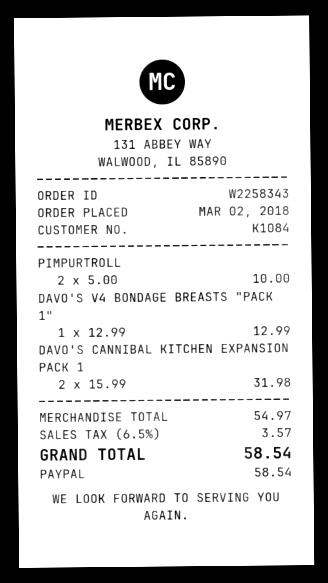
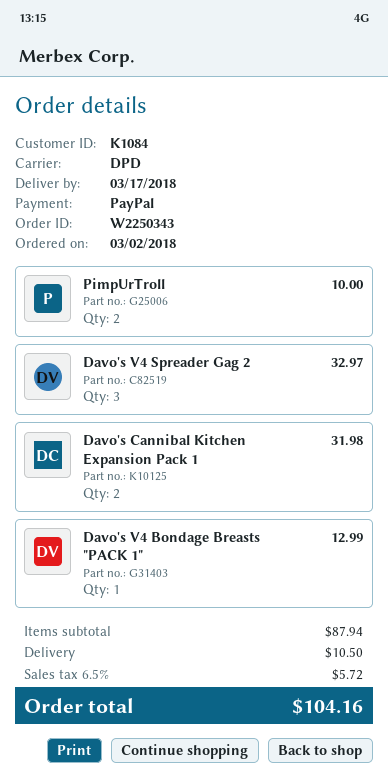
order number: W2258343 -> W2250343
Davo's V4 Spreader Gag 2: none -> 3 for 32.97
subtotal: 54.97 -> 87.94
shipping: none -> 10.50
tax: 6.5% = 3.57 -> 6.5% = 5.72
total: 58.54 -> 104.16

